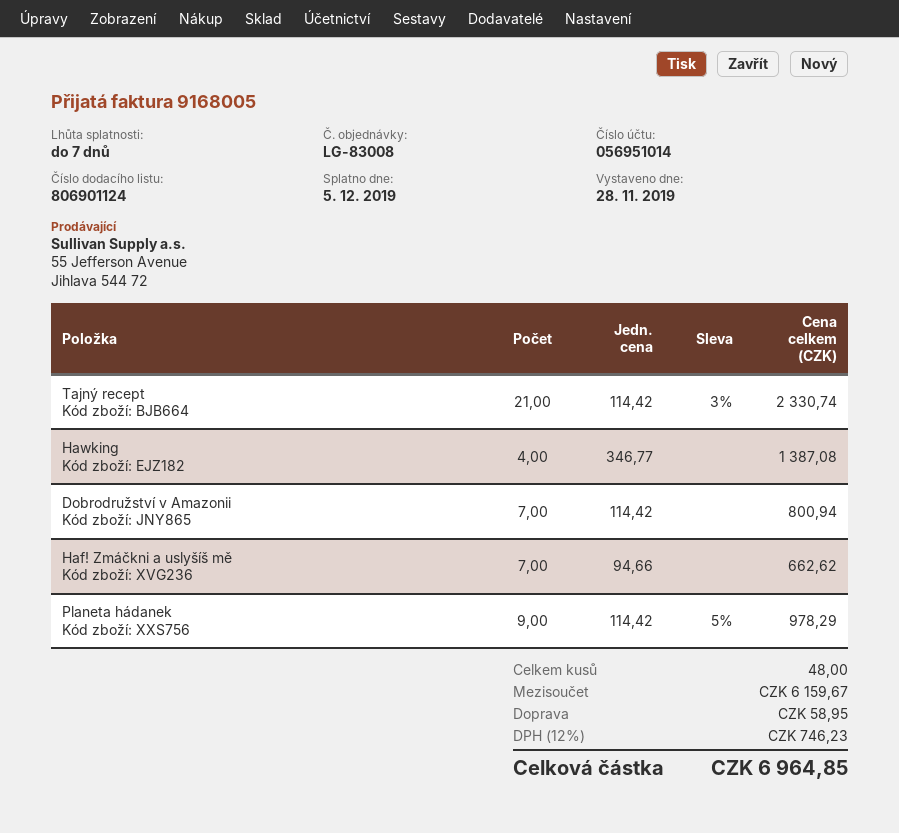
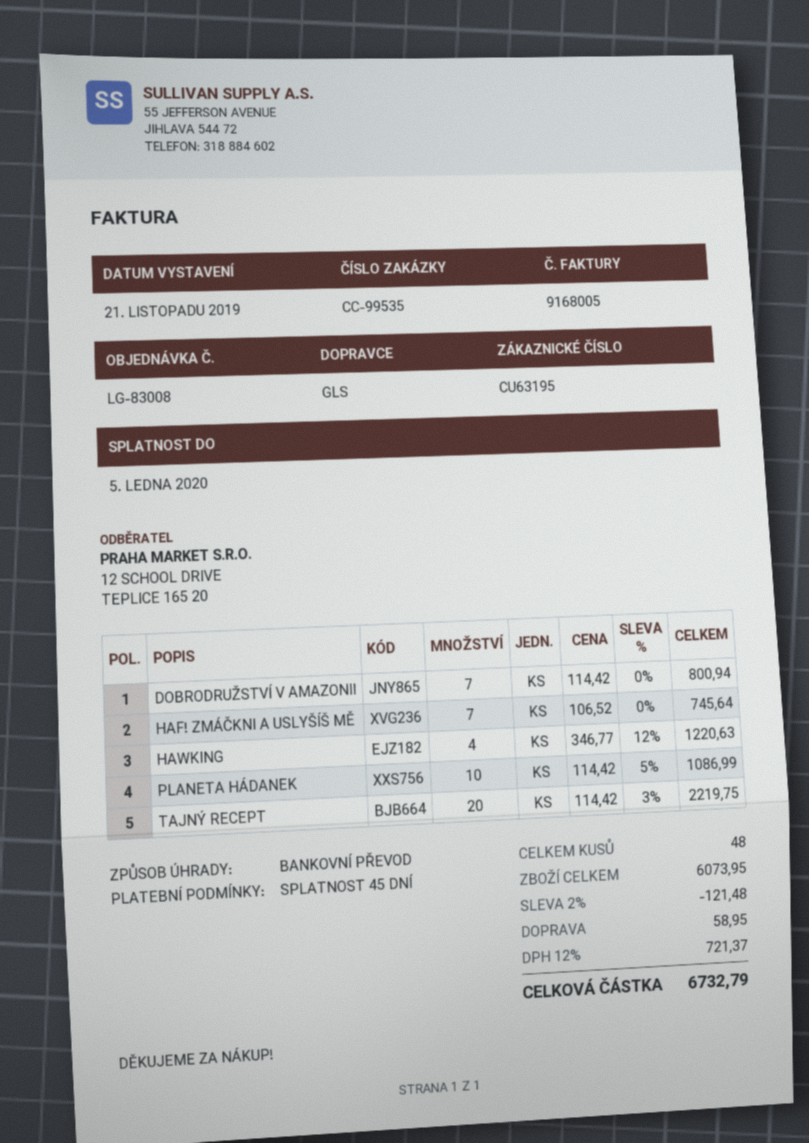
invoice date: 2019-11-28 -> 2019-11-21
payment terms: 7 days -> 45 days
due date: 2019-12-05 -> 2020-01-05
Tajný recept: 21 x 114.42 - 3% = 2330.74 -> 20 x 114.42 - 3% = 2219.75
Hawking: 4 x 346.77 = 1387.08 -> 4 x 346.77 - 12% = 1220.63
Haf! Zmáčkni a uslyšíš mě: 7 x 94.66 = 662.62 -> 7 x 106.52 = 745.64
Planeta hádanek: 9 x 114.42 - 5% = 978.29 -> 10 x 114.42 - 5% = 1086.99
subtotal: 6159.67 -> 6073.95
discount: none -> 2% = 121.48
tax: 12% = 746.23 -> 12% = 721.37
total: 6964.85 -> 6732.79

